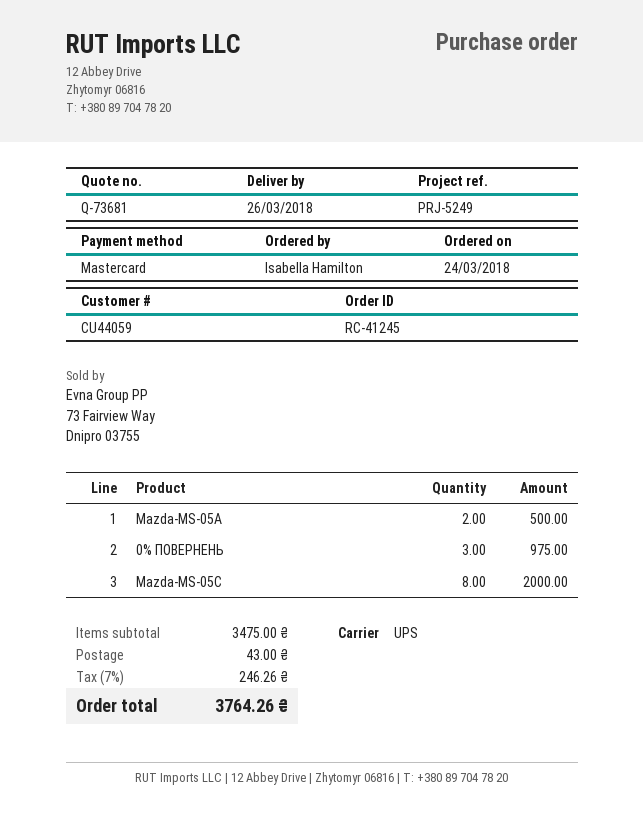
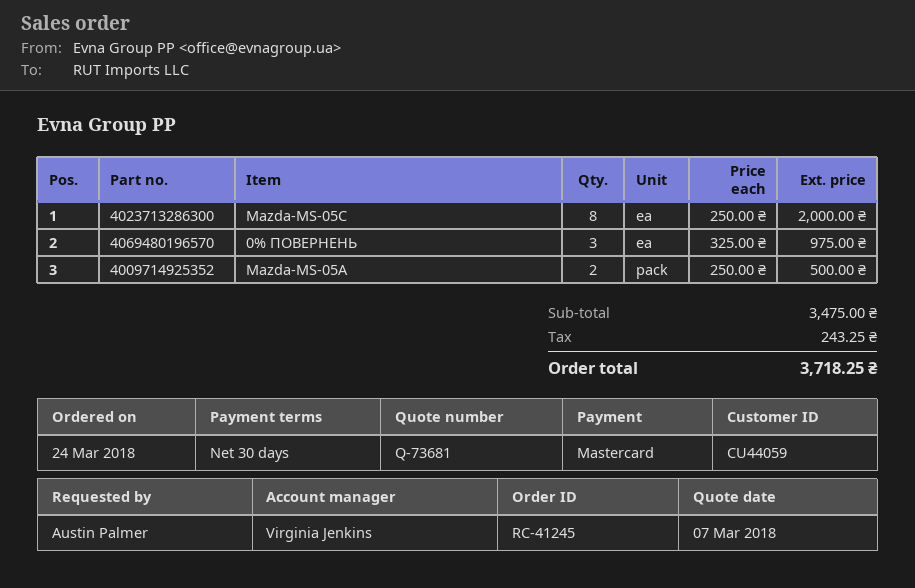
ordered by: Isabella Hamilton -> Austin Palmer
shipping: 43.00 -> none
tax: 246.26 -> 243.25
total: 3764.26 -> 3718.25

